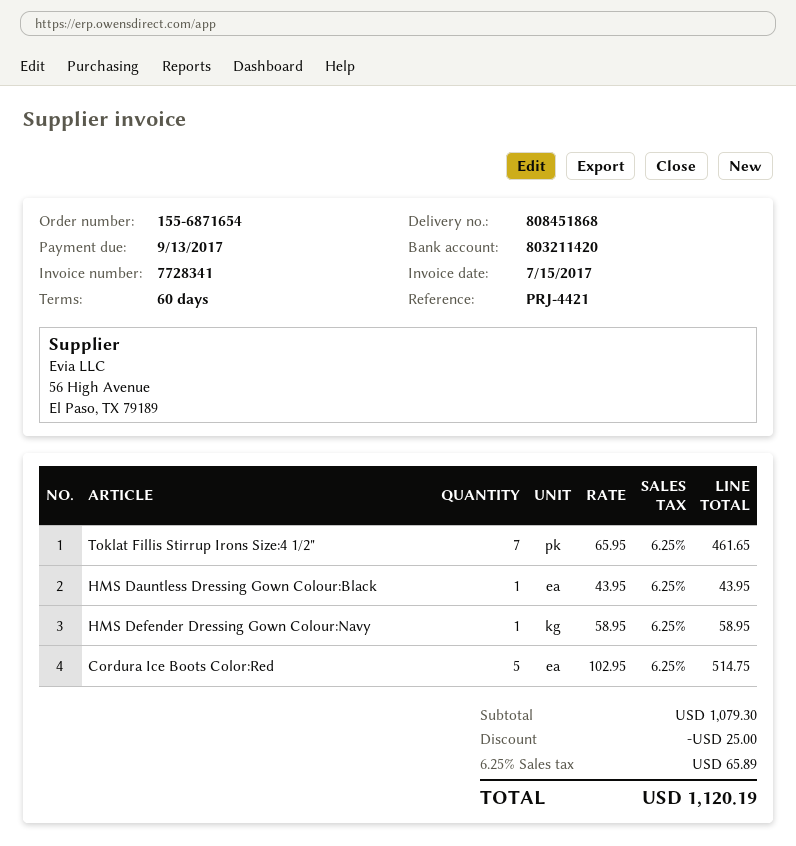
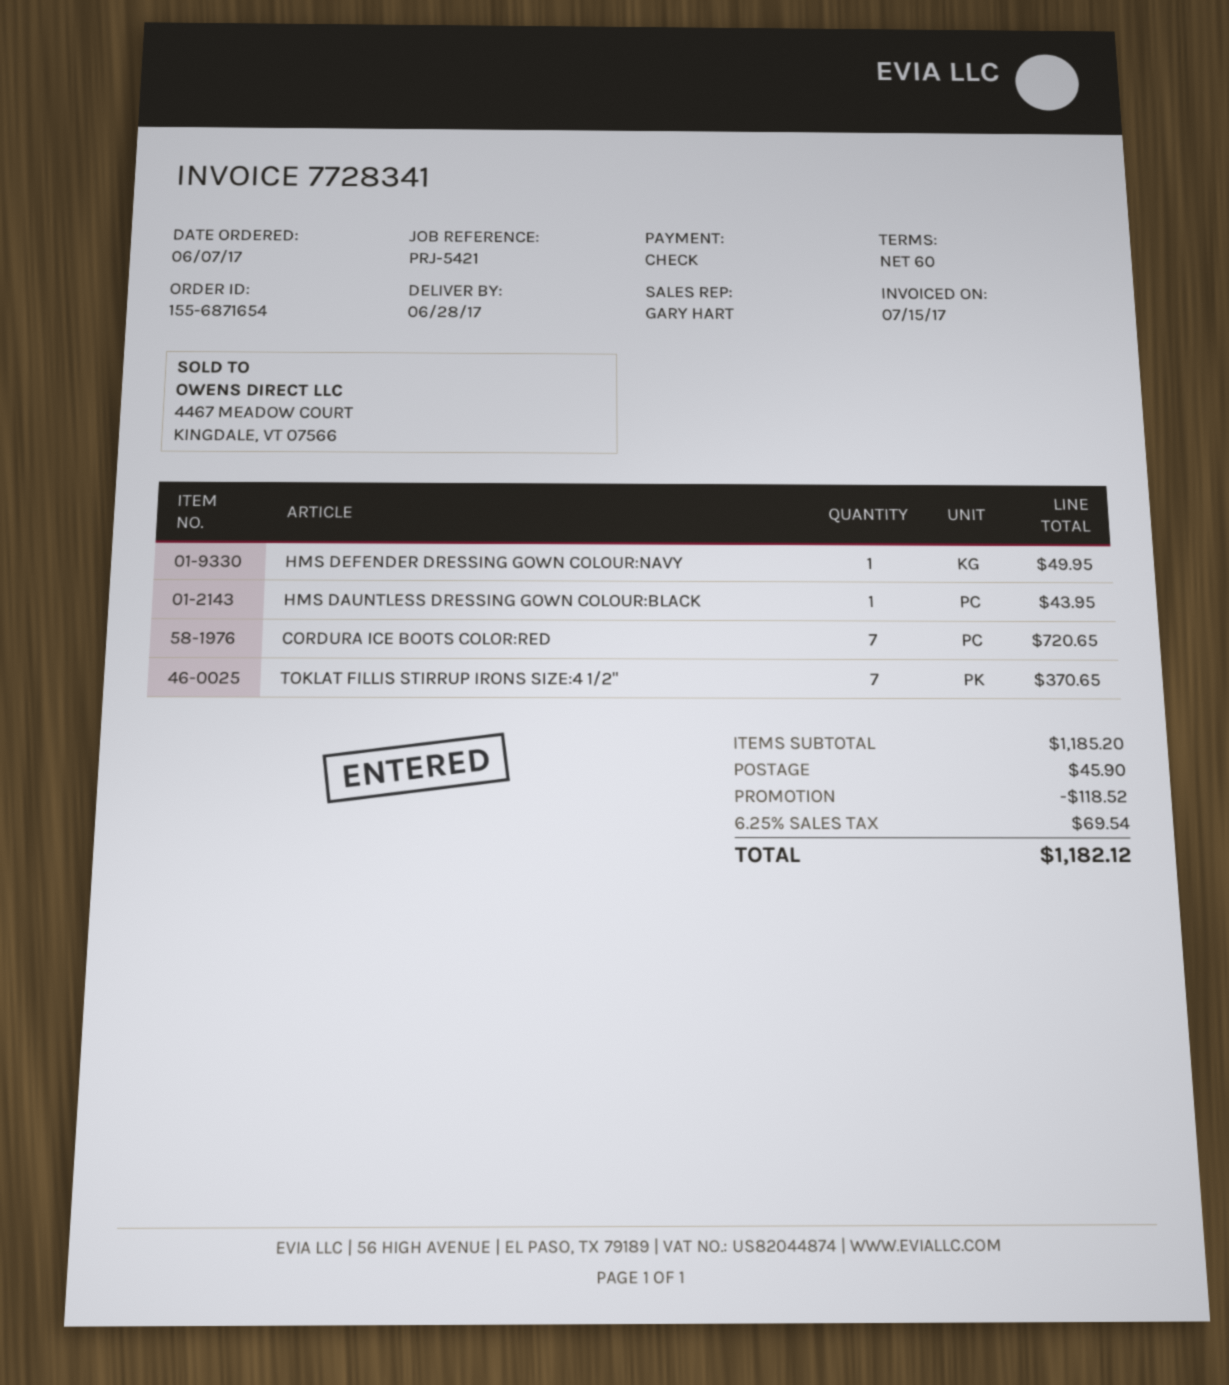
reference: PRJ-4421 -> PRJ-5421
Toklat Fillis Stirrup Irons Size:4 1/2": 7 for 461.65 -> 7 for 370.65
HMS Defender Dressing Gown Colour:Navy: 1 for 58.95 -> 1 for 49.95
Cordura Ice Boots Color:Red: 5 for 514.75 -> 7 for 720.65
subtotal: 1079.30 -> 1185.20
discount: 25.00 -> 118.52
shipping: none -> 45.90
tax: 6.25% = 65.89 -> 6.25% = 69.54
total: 1120.19 -> 1182.12

